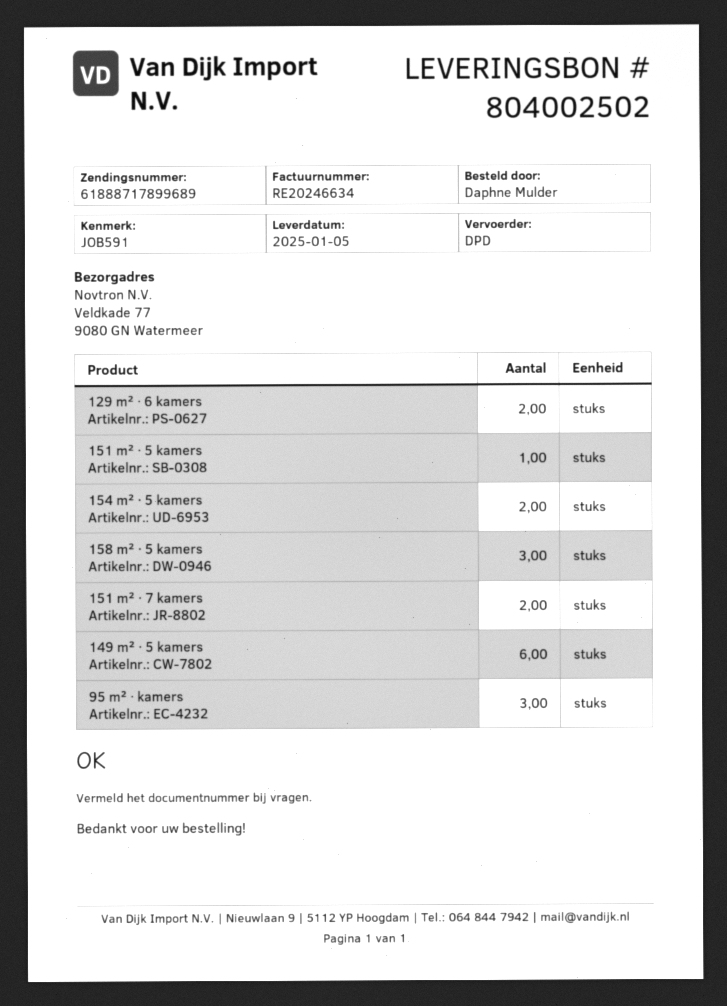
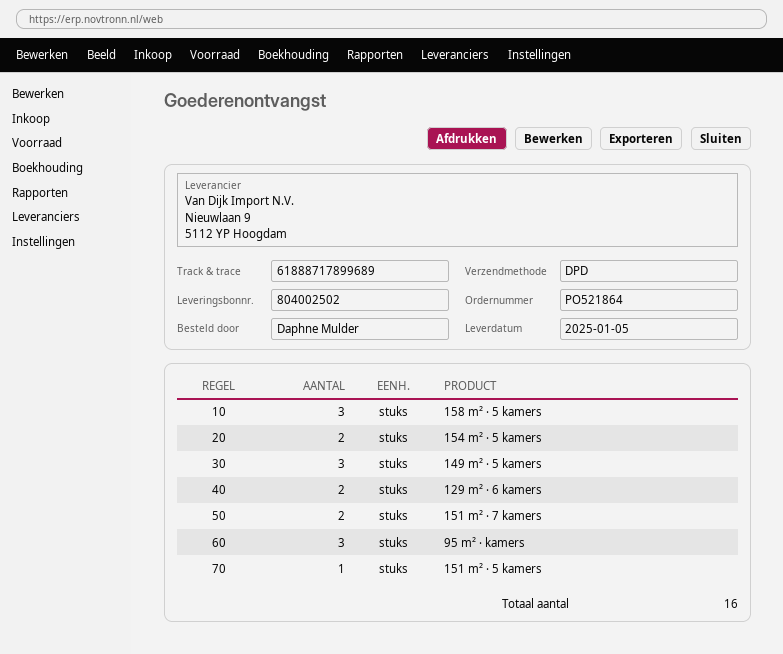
149 m² · 5 kamers: 6 -> 3

